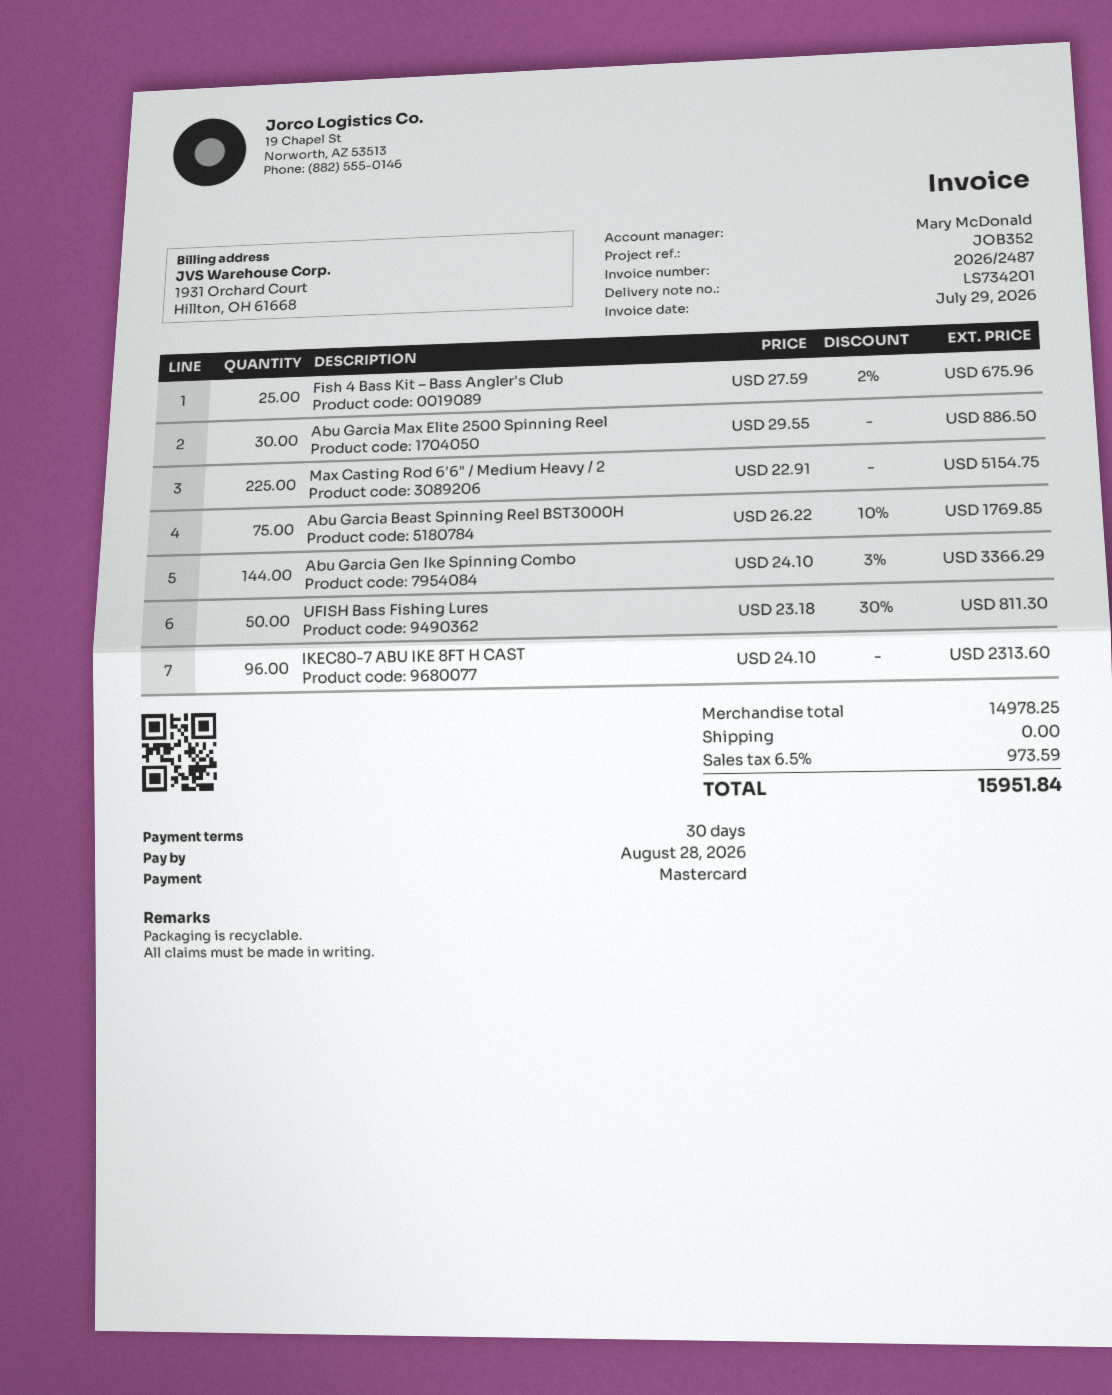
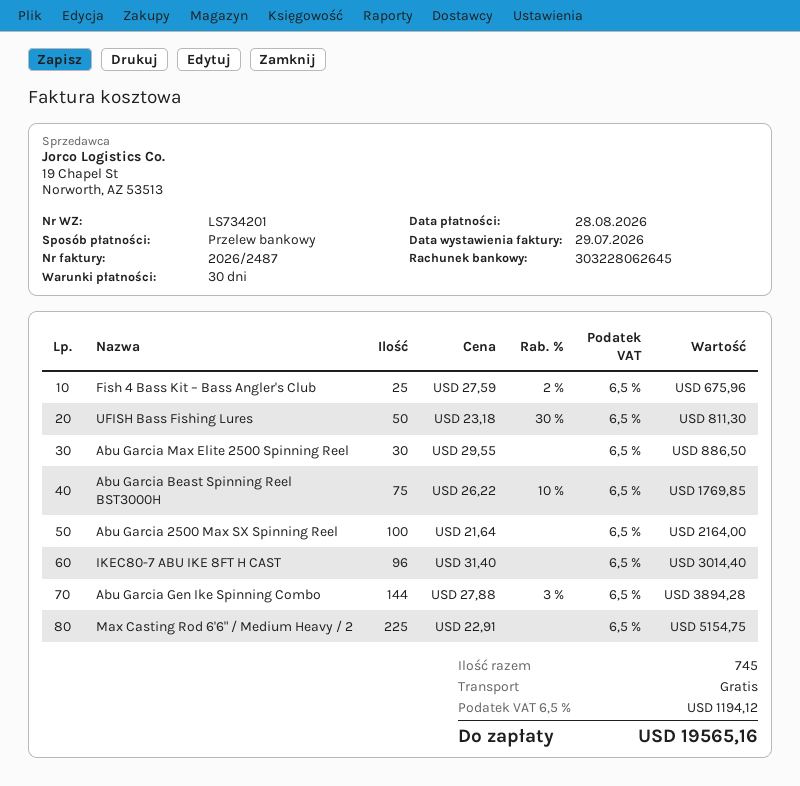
payment method: Mastercard -> bank transfer
Abu Garcia Gen Ike Spinning Combo: 144 x 24.10 - 3% = 3366.29 -> 144 x 27.88 - 3% = 3894.28
IKEC80-7 ABU IKE 8FT H CAST: 96 x 24.10 = 2313.60 -> 96 x 31.40 = 3014.40
Abu Garcia 2500 Max SX Spinning Reel: none -> 100 x 21.64 = 2164.00
tax: 6.5% = 973.59 -> 6.5% = 1194.12
total: 15951.84 -> 19565.16

